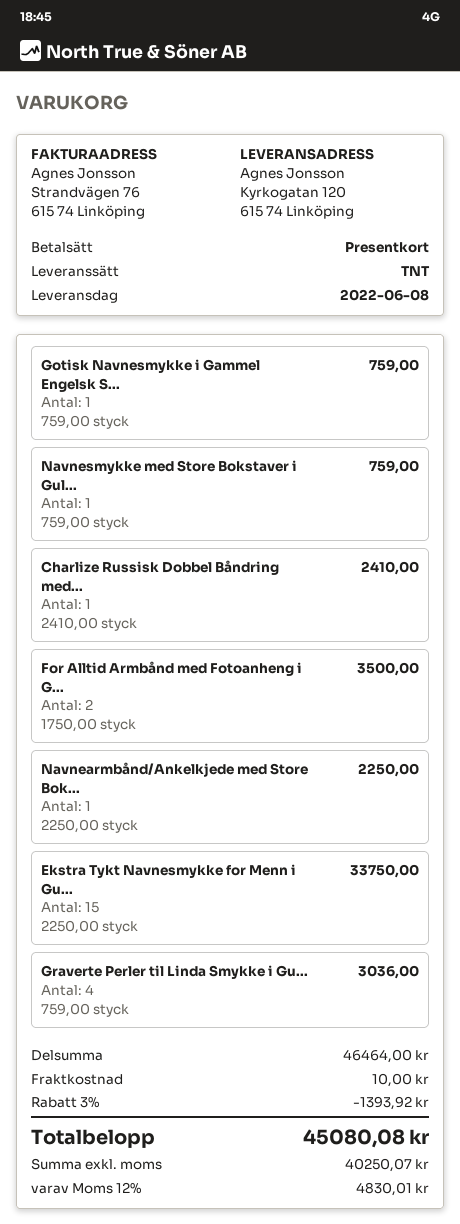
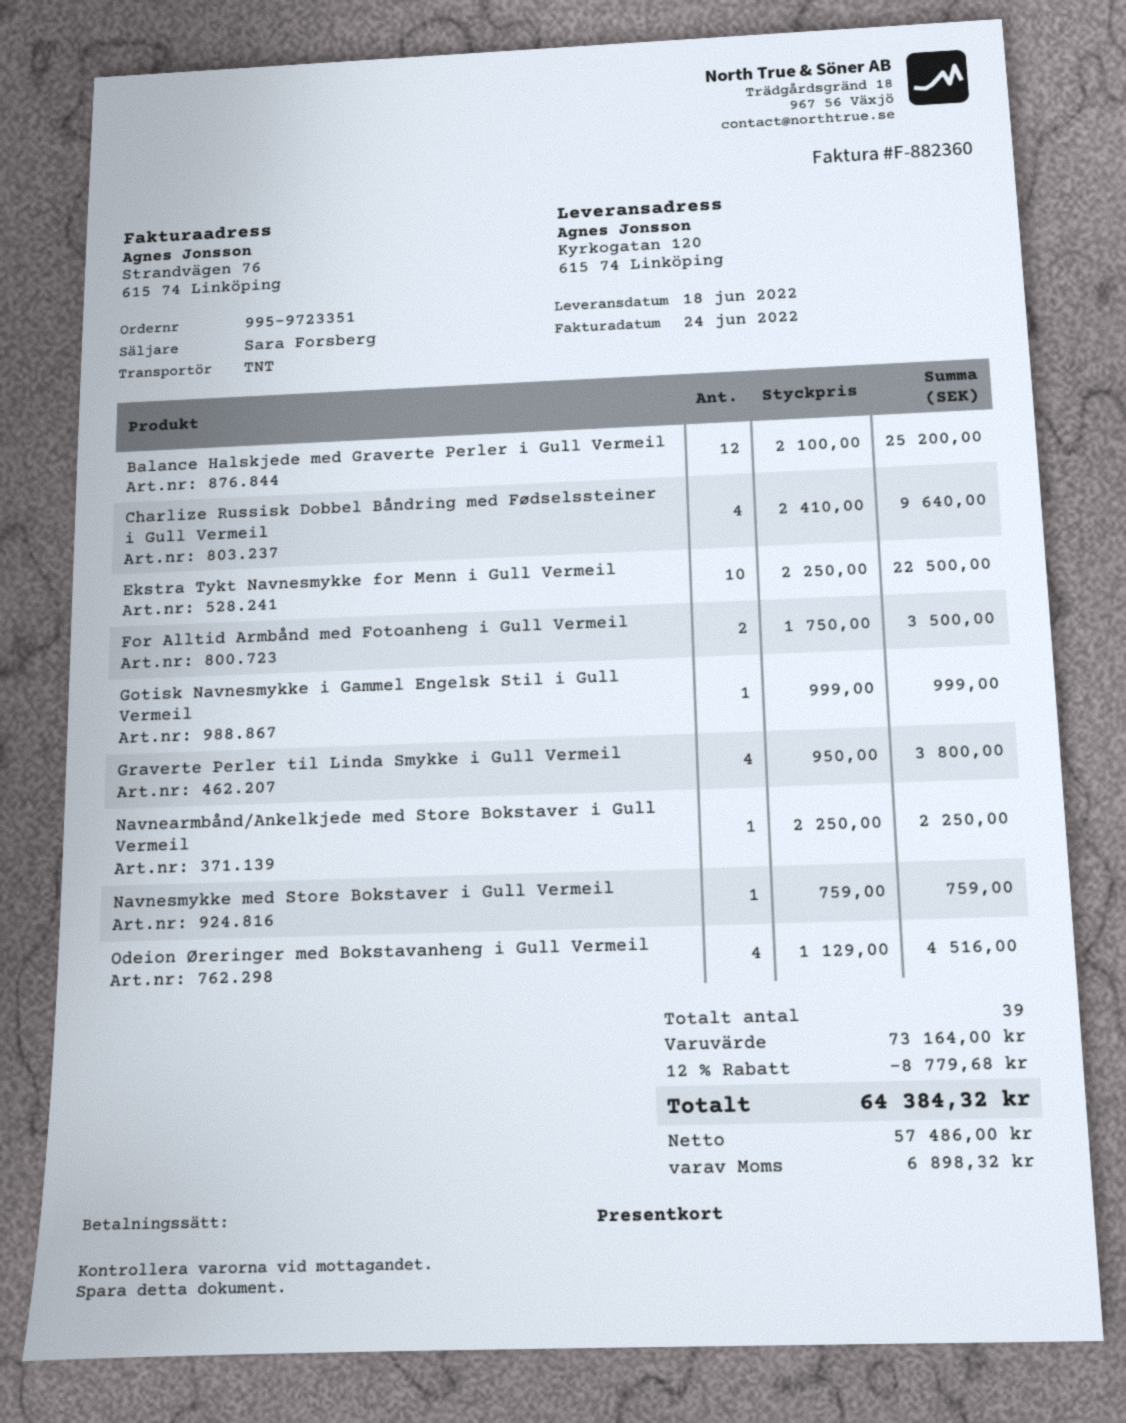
delivery date: 2022-06-08 -> 2022-06-18
Gotisk Navnesmykke i Gammel Engelsk S...: 1 x 759.00 = 759.00 -> 1 x 999.00 = 999.00
Charlize Russisk Dobbel Båndring med...: 1 x 2410.00 = 2410.00 -> 4 x 2410.00 = 9640.00
Ekstra Tykt Navnesmykke for Menn i Gu...: 15 x 2250.00 = 33750.00 -> 10 x 2250.00 = 22500.00
Graverte Perler til Linda Smykke i Gu...: 4 x 759.00 = 3036.00 -> 4 x 950.00 = 3800.00
Balance Halskjede med Graverte Perler i Gull Vermeil: none -> 12 x 2100.00 = 25200.00
Odeion Øreringer med Bokstavanheng i Gull Vermeil: none -> 4 x 1129.00 = 4516.00
subtotal: 46464.00 -> 73164.00
discount: 3% = 1393.92 -> 12% = 8779.68
shipping: 10.00 -> none
net: 40250.07 -> 57486.00
tax: 4830.01 -> 6898.32
total: 45080.08 -> 64384.32

